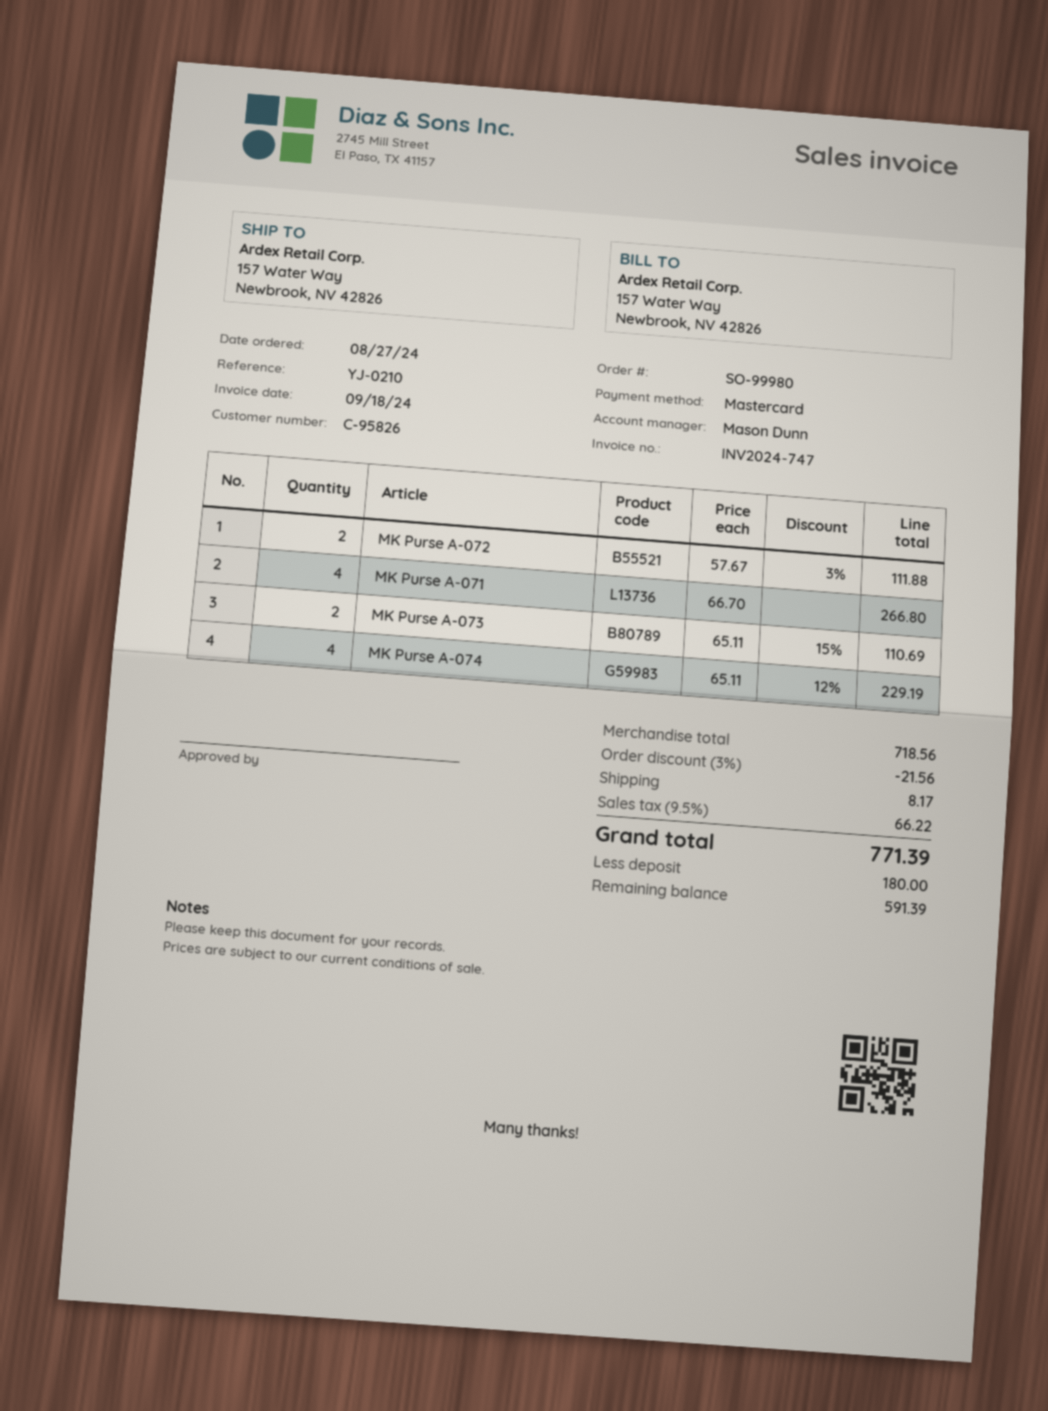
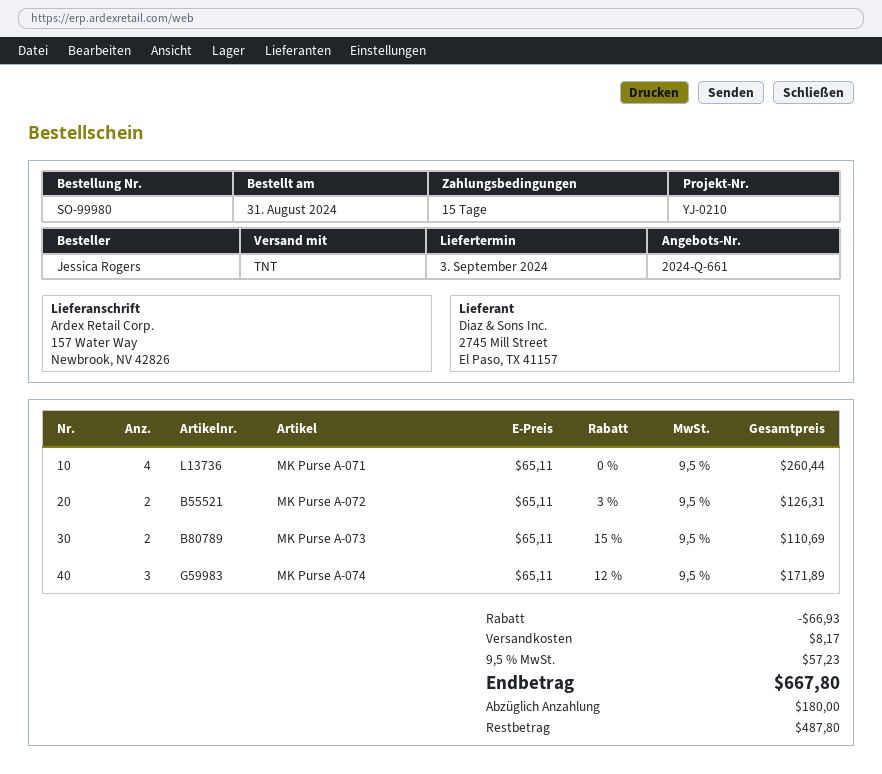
order date: 2024-08-27 -> 2024-08-31
MK Purse A-072: 2 x 57.67 - 3% = 111.88 -> 2 x 65.11 - 3% = 126.31
MK Purse A-071: 4 x 66.70 = 266.80 -> 4 x 65.11 = 260.44
MK Purse A-074: 4 x 65.11 - 12% = 229.19 -> 3 x 65.11 - 12% = 171.89
discount: 21.56 -> 66.93
tax: 9.5% = 66.22 -> 9.5% = 57.23
total: 771.39 -> 667.80
balance: 591.39 -> 487.80

